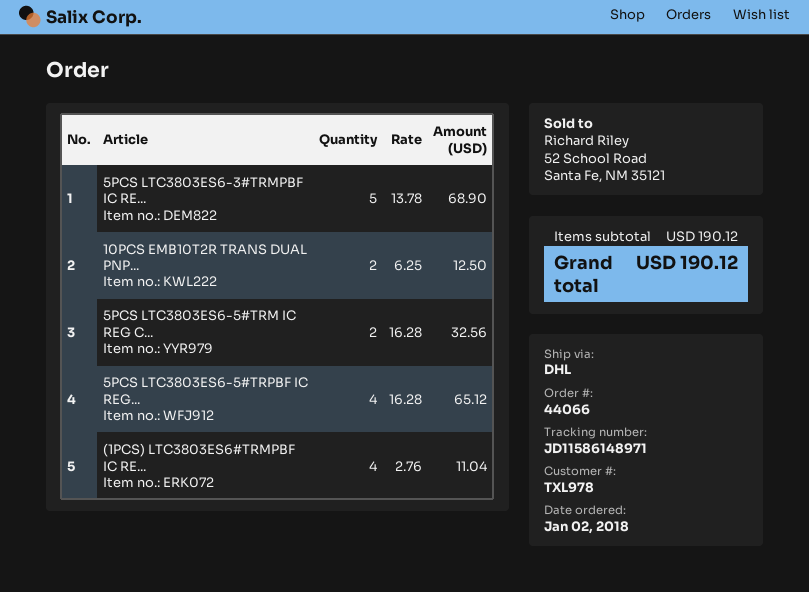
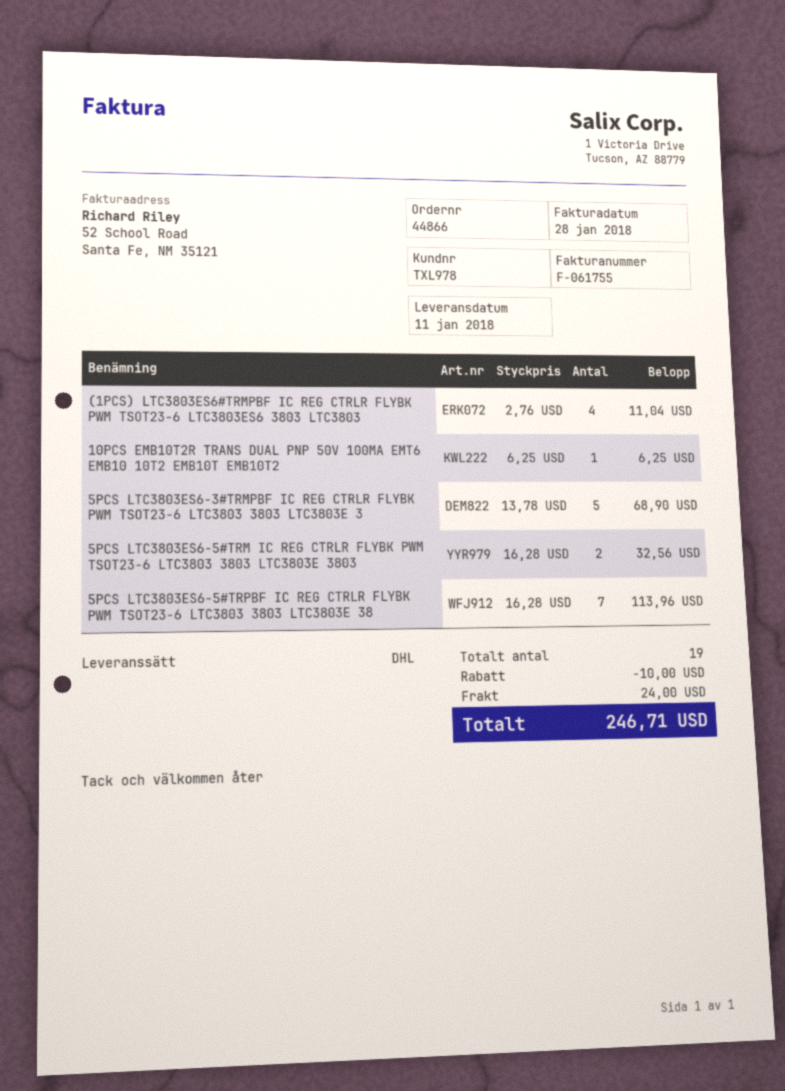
order number: 44066 -> 44866
10PCS EMB10T2R TRANS DUAL PNP...: 2 x 6.25 = 12.50 -> 1 x 6.25 = 6.25
5PCS LTC3803ES6-5#TRPBF IC REG...: 4 x 16.28 = 65.12 -> 7 x 16.28 = 113.96
discount: none -> 10.00
shipping: none -> 24.00
total: 190.12 -> 246.71

